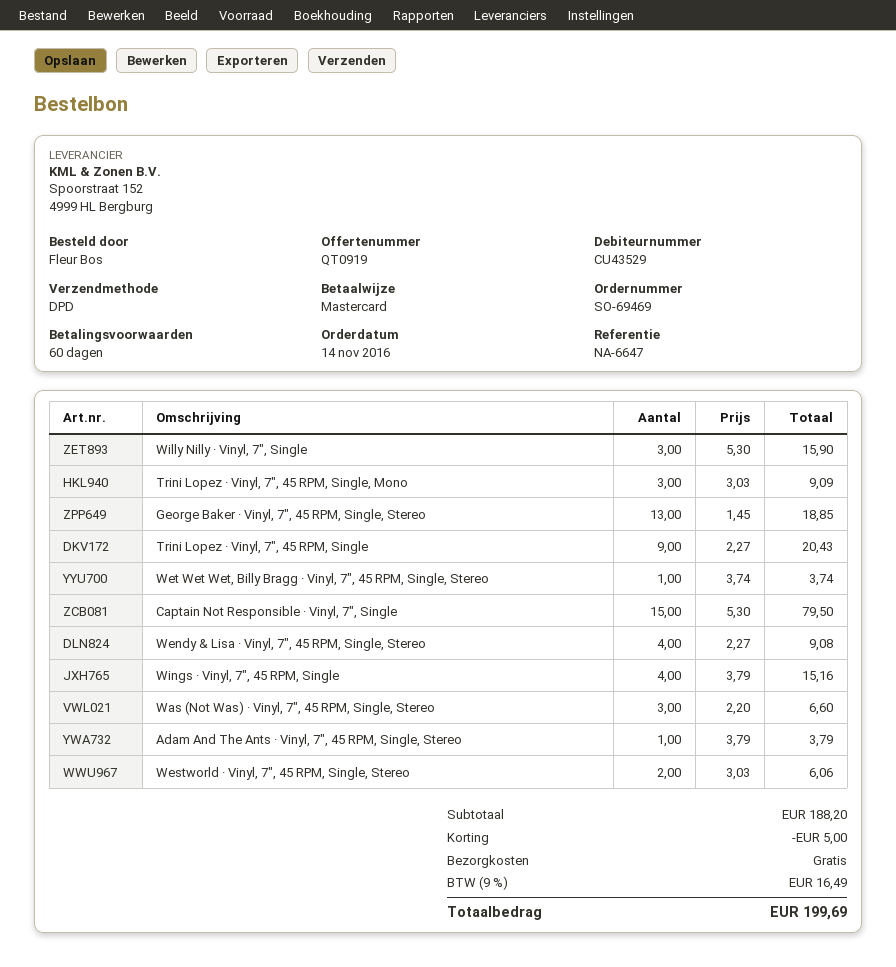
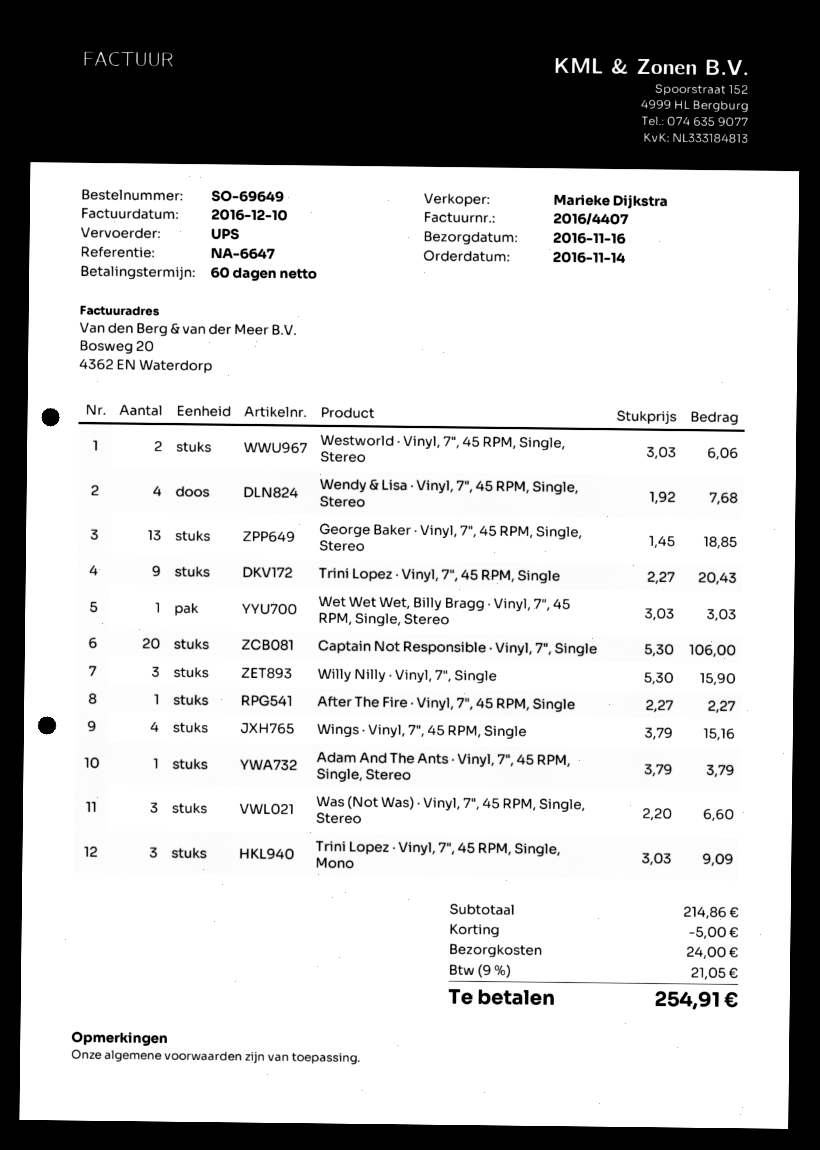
order number: SO-69469 -> SO-69649
shipping method: DPD -> UPS
Wet Wet Wet, Billy Bragg · Vinyl, 7", 45 RPM, Single, Stereo: 1 x 3.74 = 3.74 -> 1 x 3.03 = 3.03
Captain Not Responsible · Vinyl, 7", Single: 15 x 5.30 = 79.50 -> 20 x 5.30 = 106.00
Wendy & Lisa · Vinyl, 7", 45 RPM, Single, Stereo: 4 x 2.27 = 9.08 -> 4 x 1.92 = 7.68
After The Fire · Vinyl, 7", 45 RPM, Single: none -> 1 x 2.27 = 2.27
subtotal: 188.20 -> 214.86
shipping: 0.00 -> 24.00
tax: 9% = 16.49 -> 9% = 21.05
total: 199.69 -> 254.91

